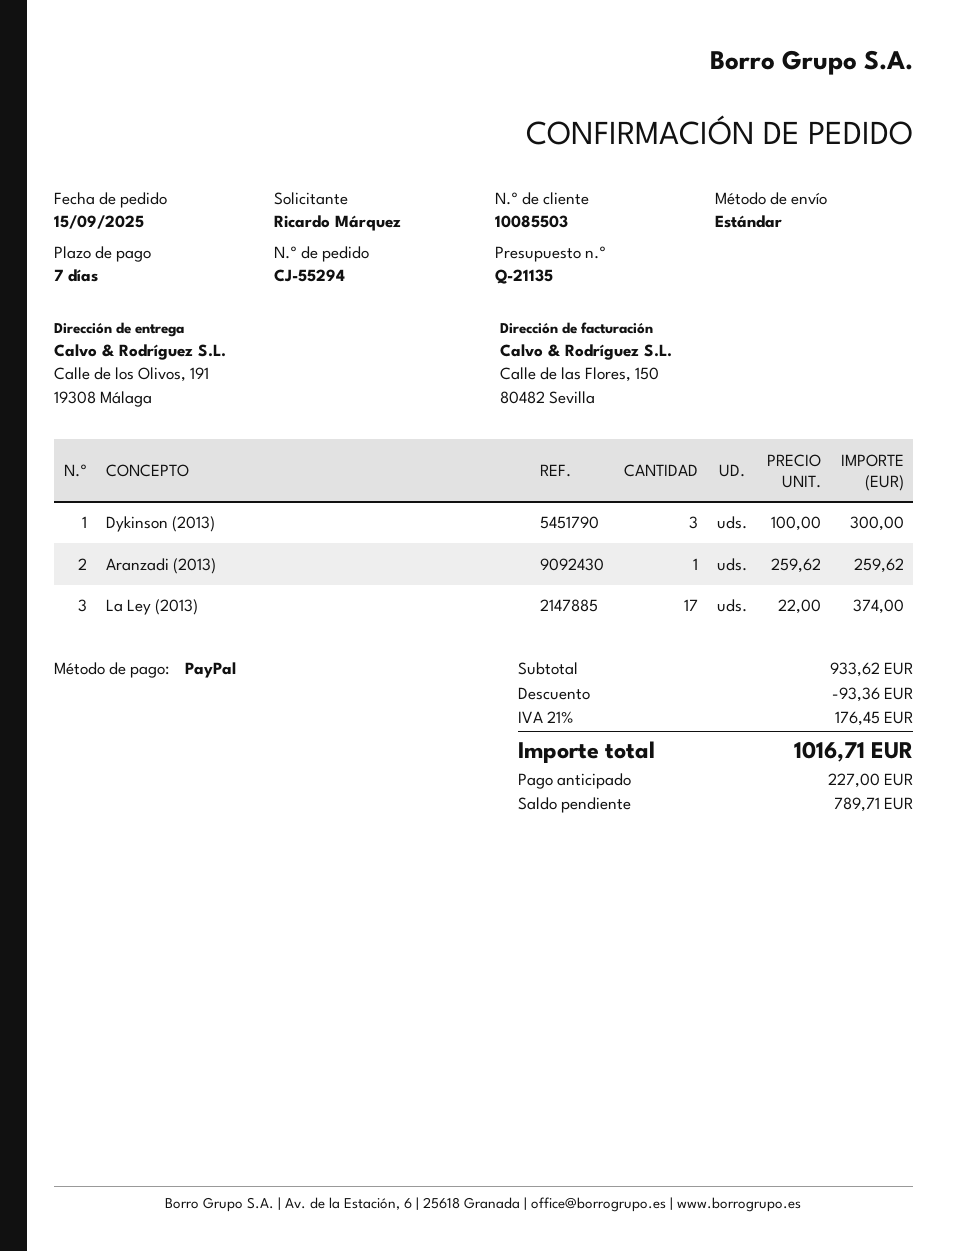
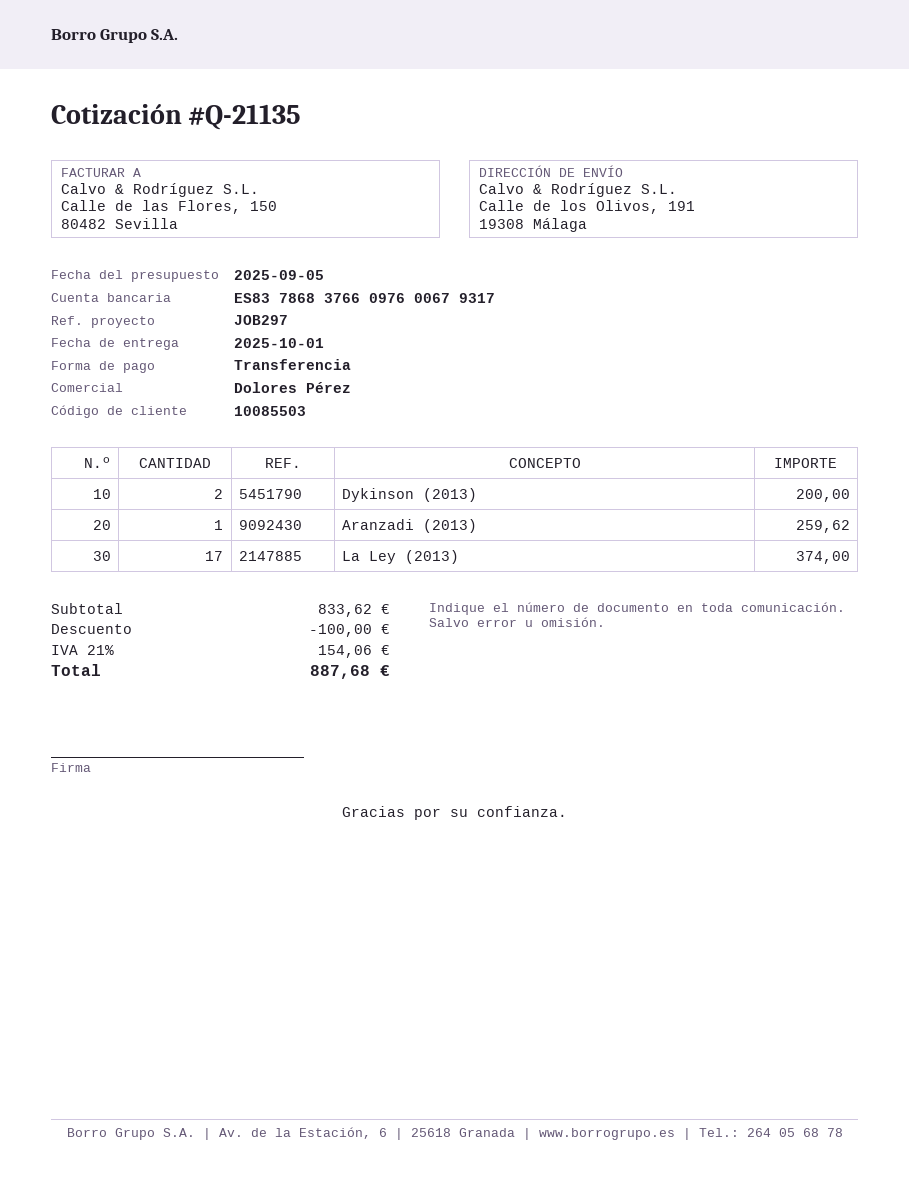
payment method: PayPal -> bank transfer
Dykinson (2013): 3 for 300.00 -> 2 for 200.00
subtotal: 933.62 -> 833.62
discount: 93.36 -> 100.00
tax: 21% = 176.45 -> 21% = 154.06
total: 1016.71 -> 887.68

